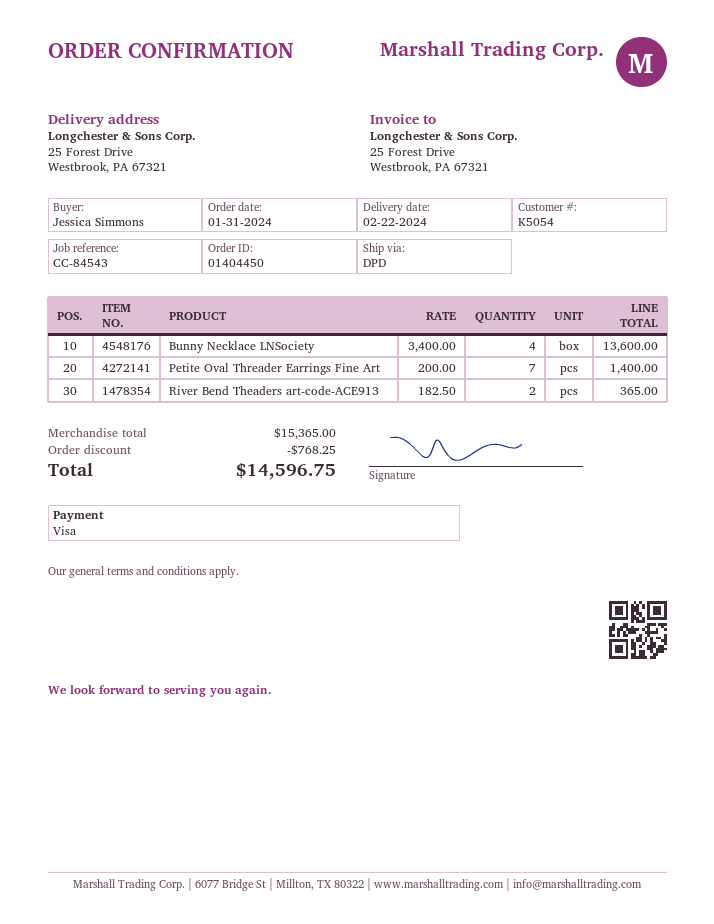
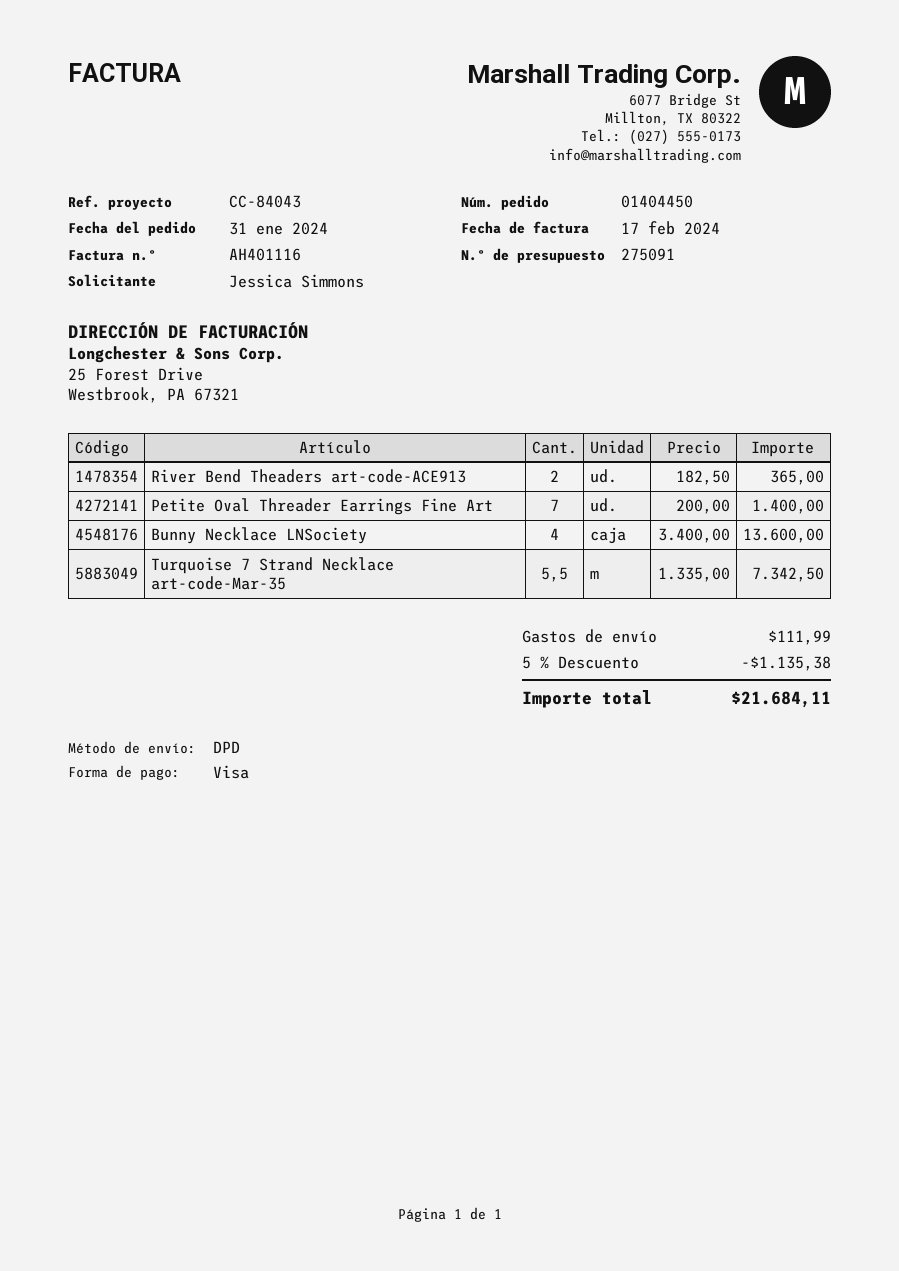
reference: CC-84543 -> CC-84043
Turquoise 7 Strand Necklace art-code-Mar-35: none -> 5.5 x 1335.00 = 7342.50
discount: 768.25 -> 1135.38
shipping: none -> 111.99
total: 14596.75 -> 21684.11

